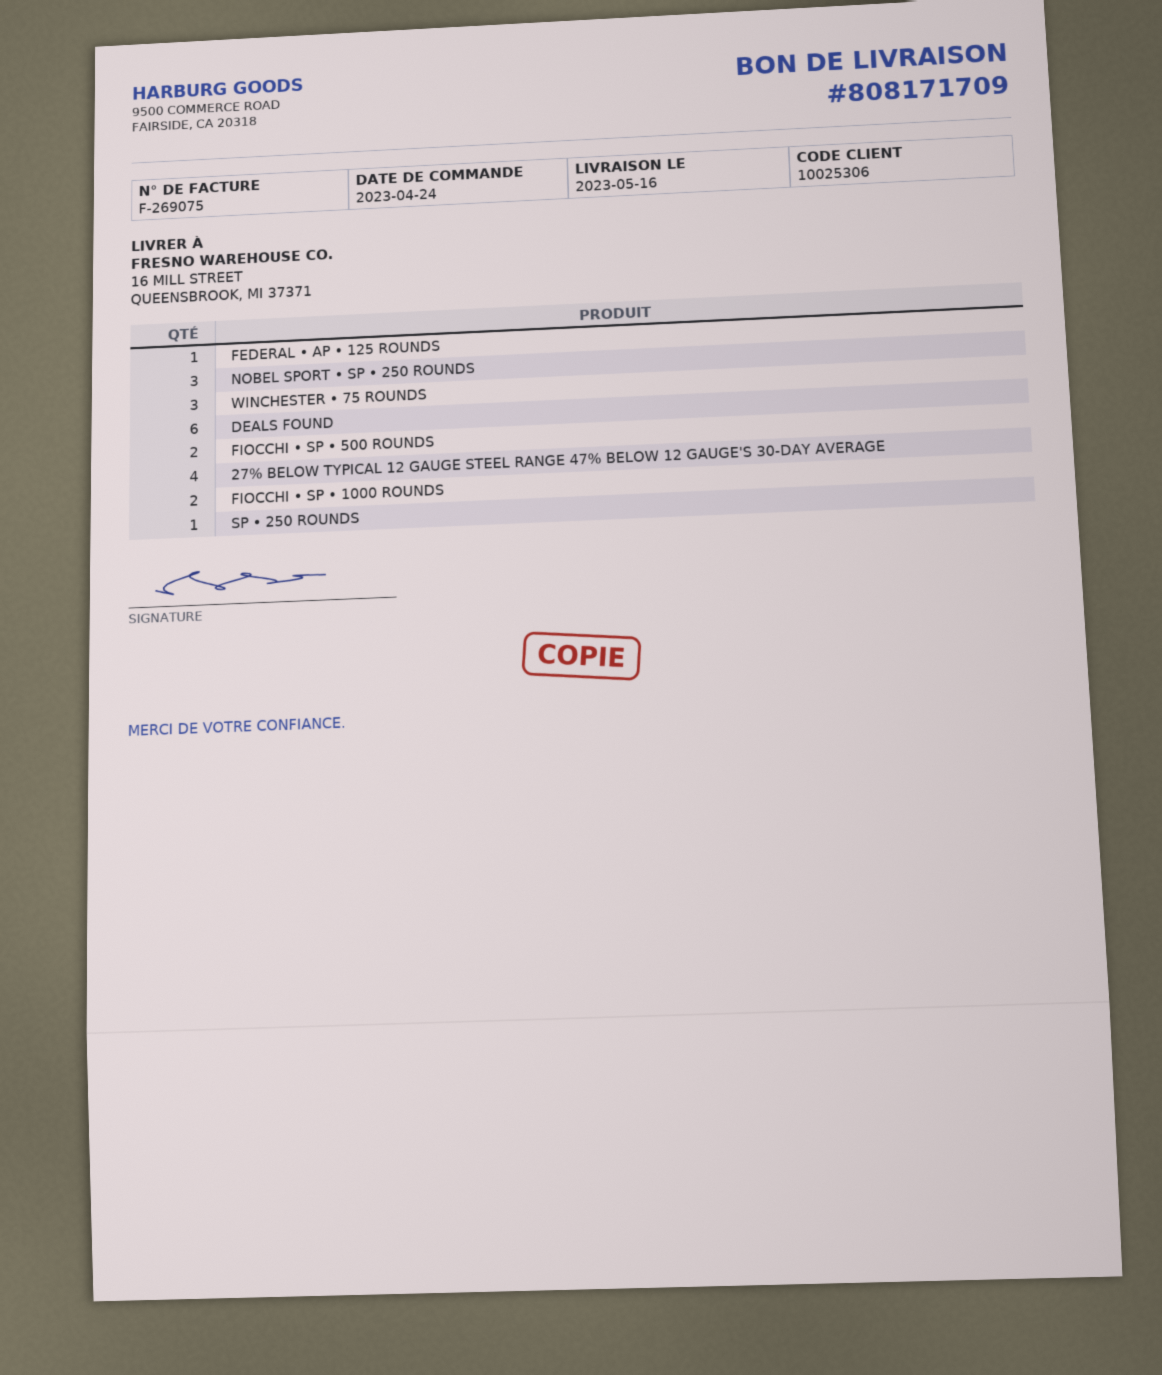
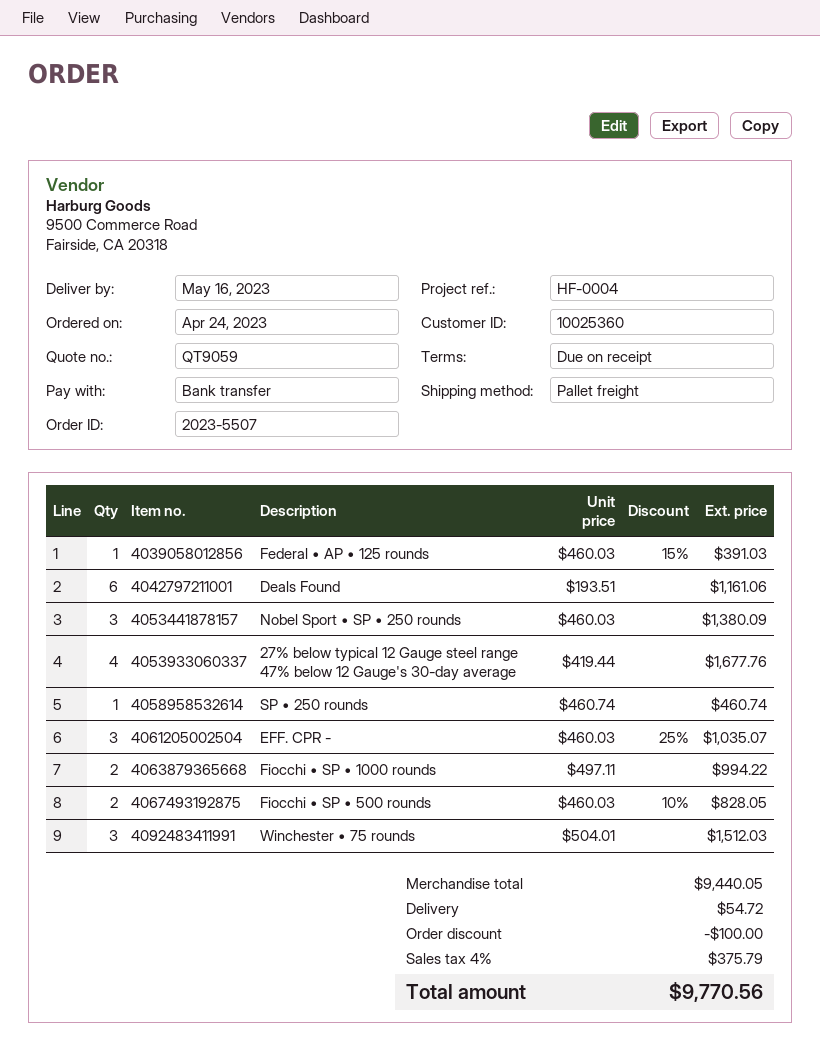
customer number: 10025306 -> 10025360
EFF. CPR -: none -> 3

